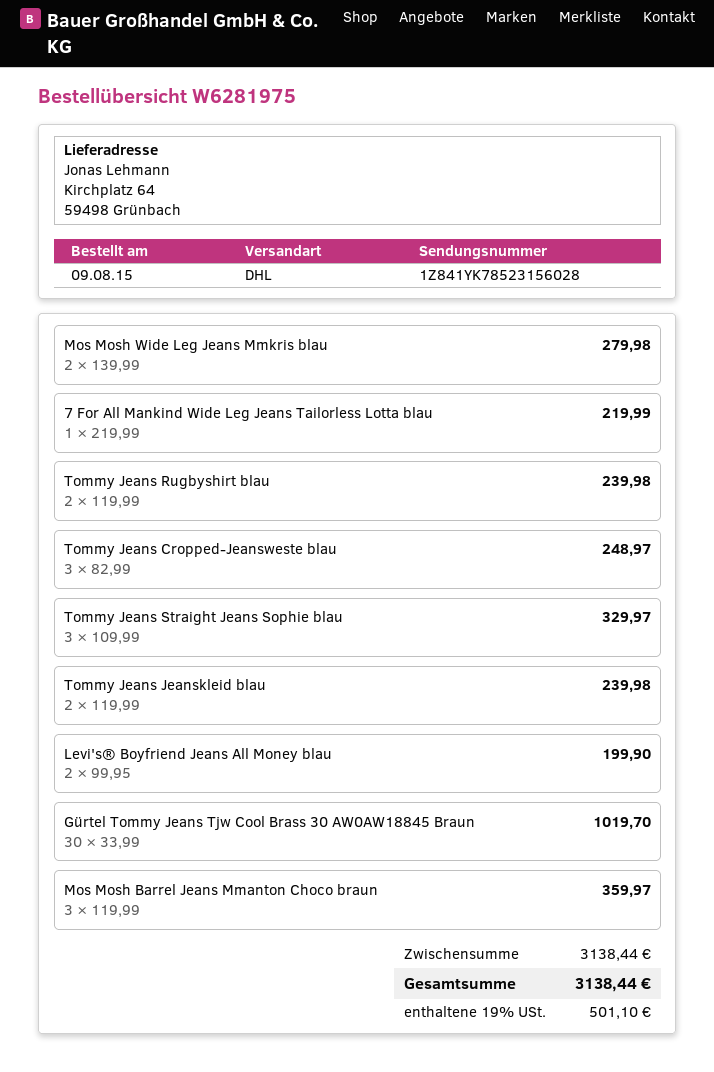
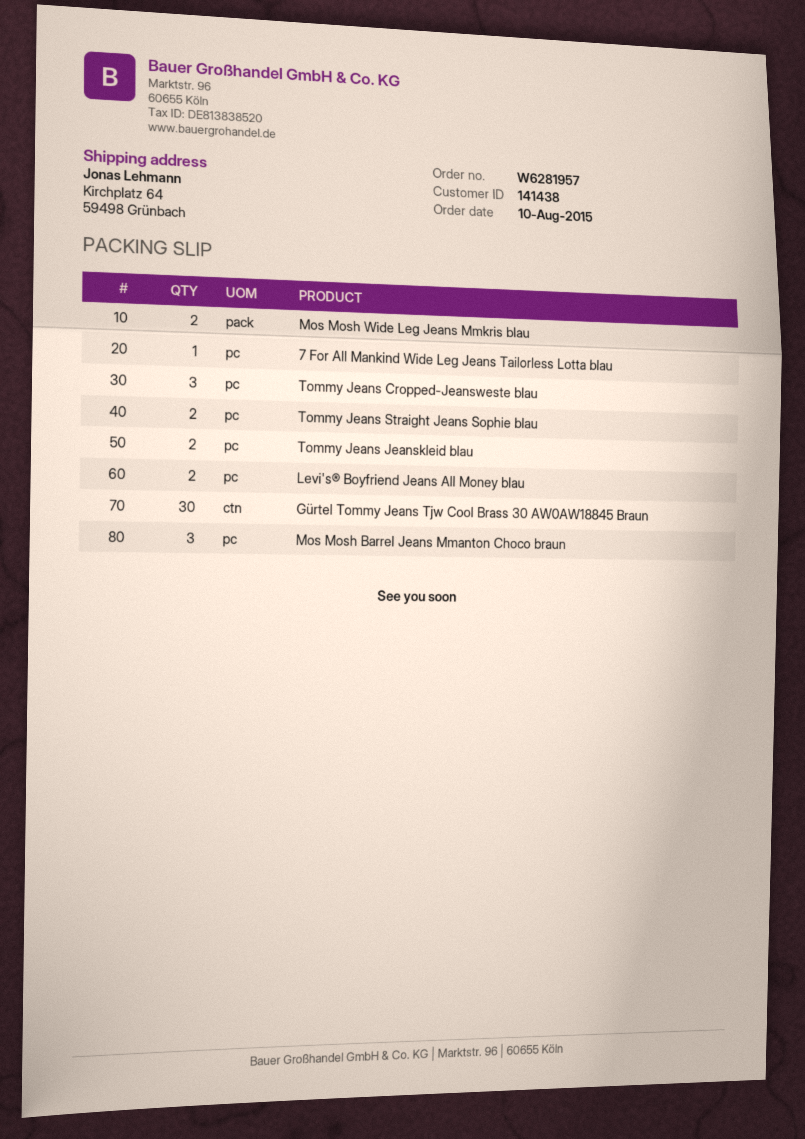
order number: W6281975 -> W6281957
order date: 2015-08-09 -> 2015-08-10
Tommy Jeans Rugbyshirt blau: 2 -> none
Tommy Jeans Straight Jeans Sophie blau: 3 -> 2

